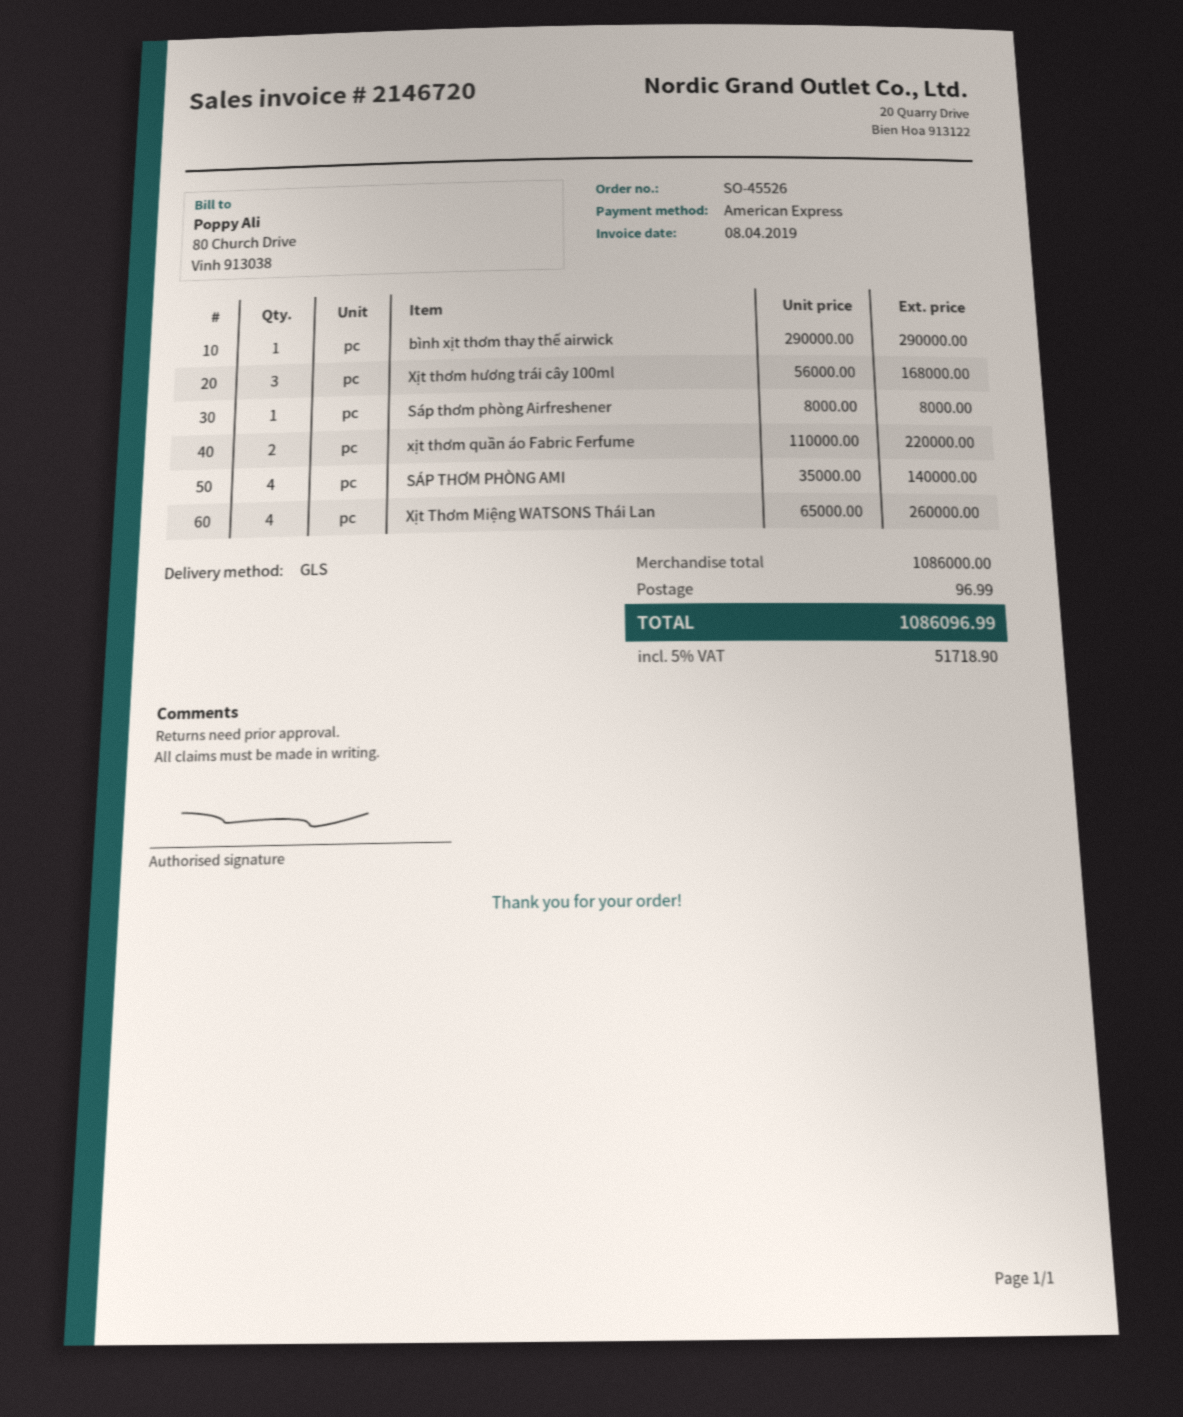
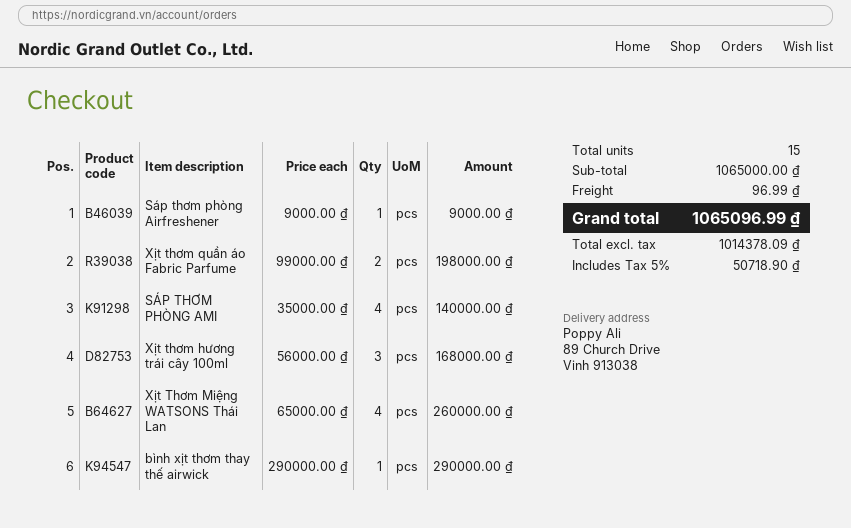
Sáp thơm phòng Airfreshener: 1 x 8000.00 = 8000.00 -> 1 x 9000.00 = 9000.00
xịt thơm quần áo Fabric Ferfume: 2 x 110000.00 = 220000.00 -> none
Xịt thơm quần áo Fabric Parfume: none -> 2 x 99000.00 = 198000.00
subtotal: 1086000.00 -> 1065000.00
tax: 5% = 51718.90 -> 5% = 50718.90
total: 1086096.99 -> 1065096.99

